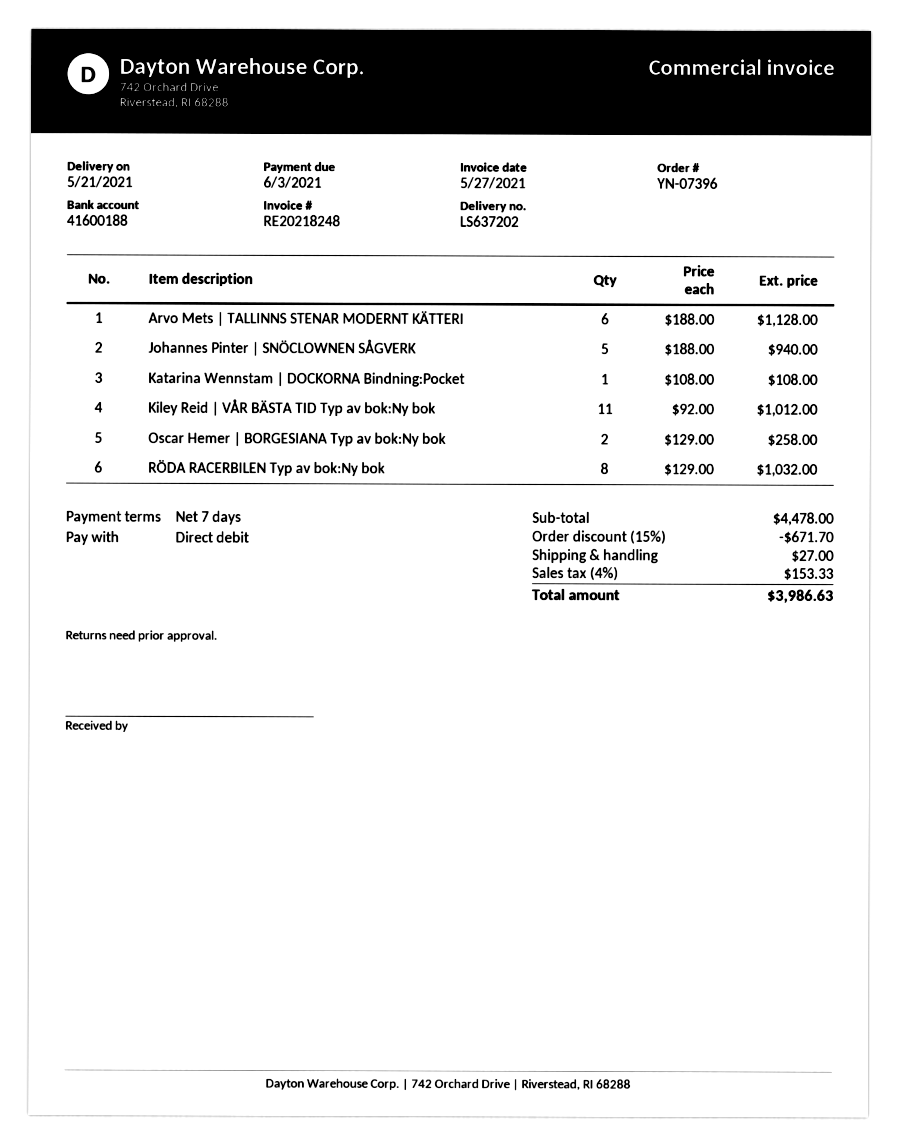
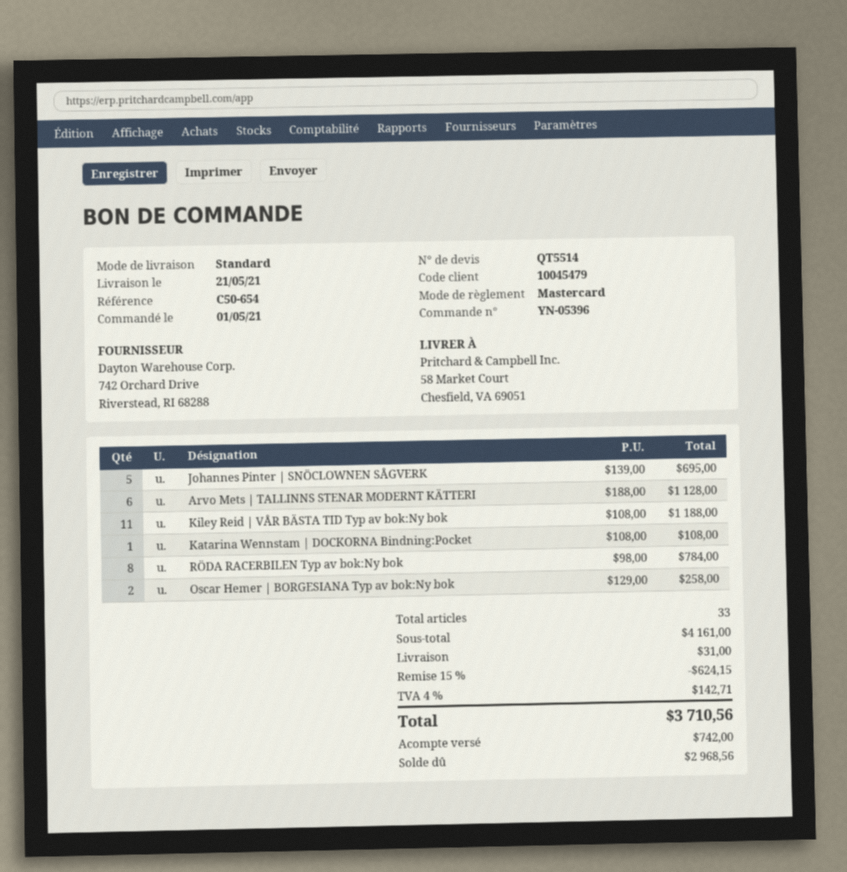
order number: YN-07396 -> YN-05396
payment method: direct debit -> Mastercard
Johannes Pinter | SNÖCLOWNEN SÅGVERK: 5 x 188.00 = 940.00 -> 5 x 139.00 = 695.00
Kiley Reid | VÅR BÄSTA TID Typ av bok:Ny bok: 11 x 92.00 = 1012.00 -> 11 x 108.00 = 1188.00
RÖDA RACERBILEN Typ av bok:Ny bok: 8 x 129.00 = 1032.00 -> 8 x 98.00 = 784.00
subtotal: 4478.00 -> 4161.00
discount: 15% = 671.70 -> 15% = 624.15
shipping: 27.00 -> 31.00
tax: 4% = 153.33 -> 4% = 142.71
total: 3986.63 -> 3710.56

